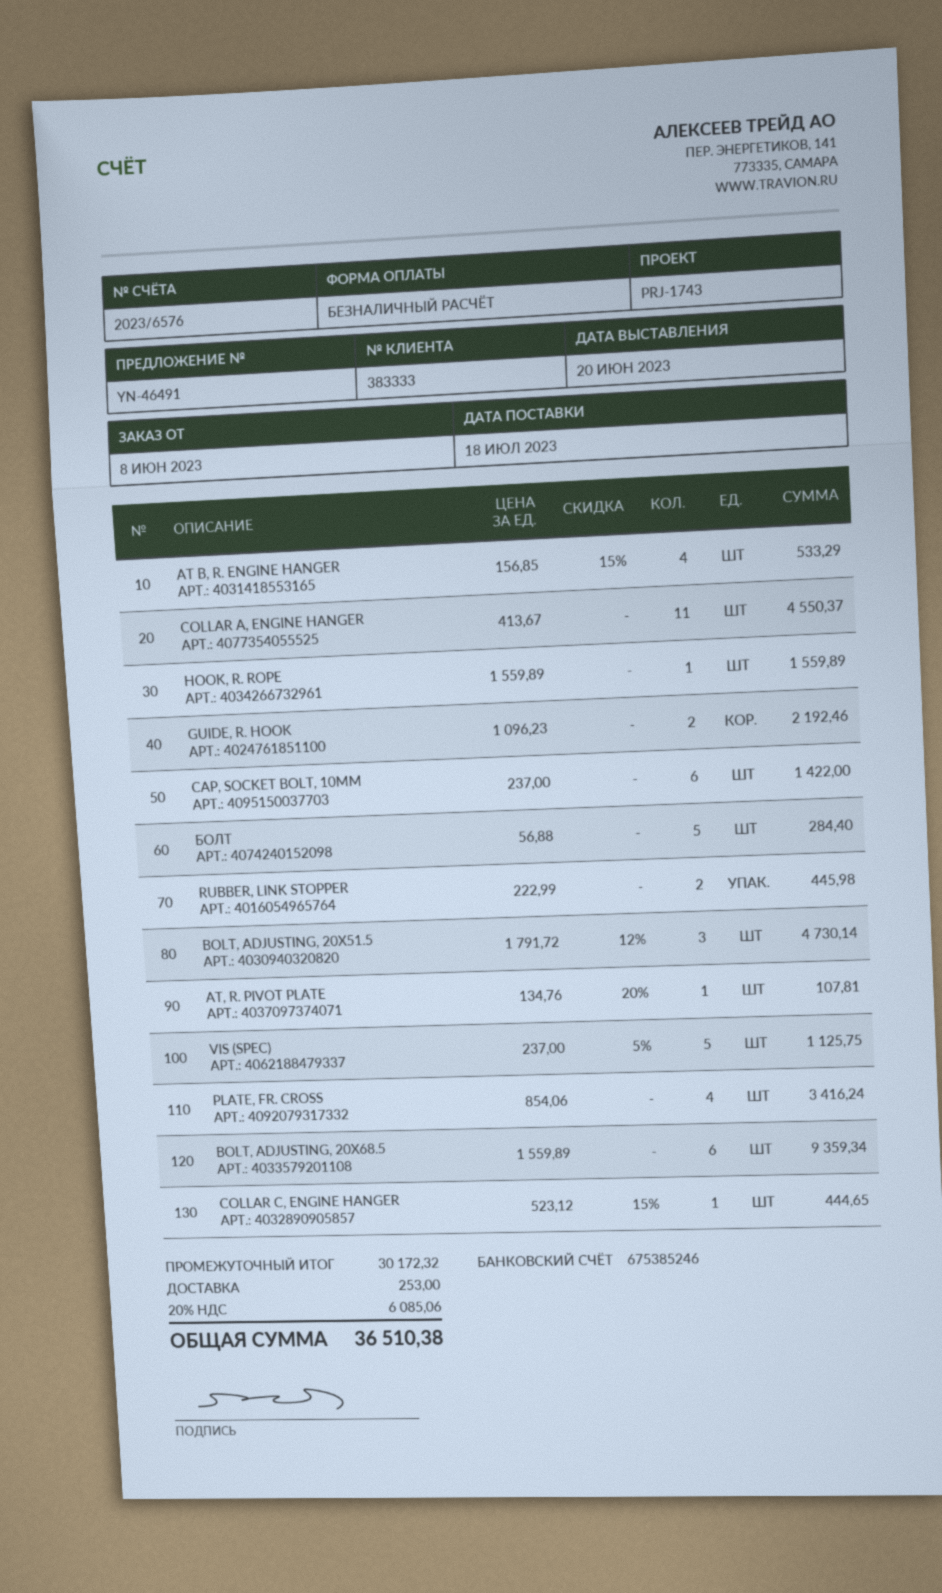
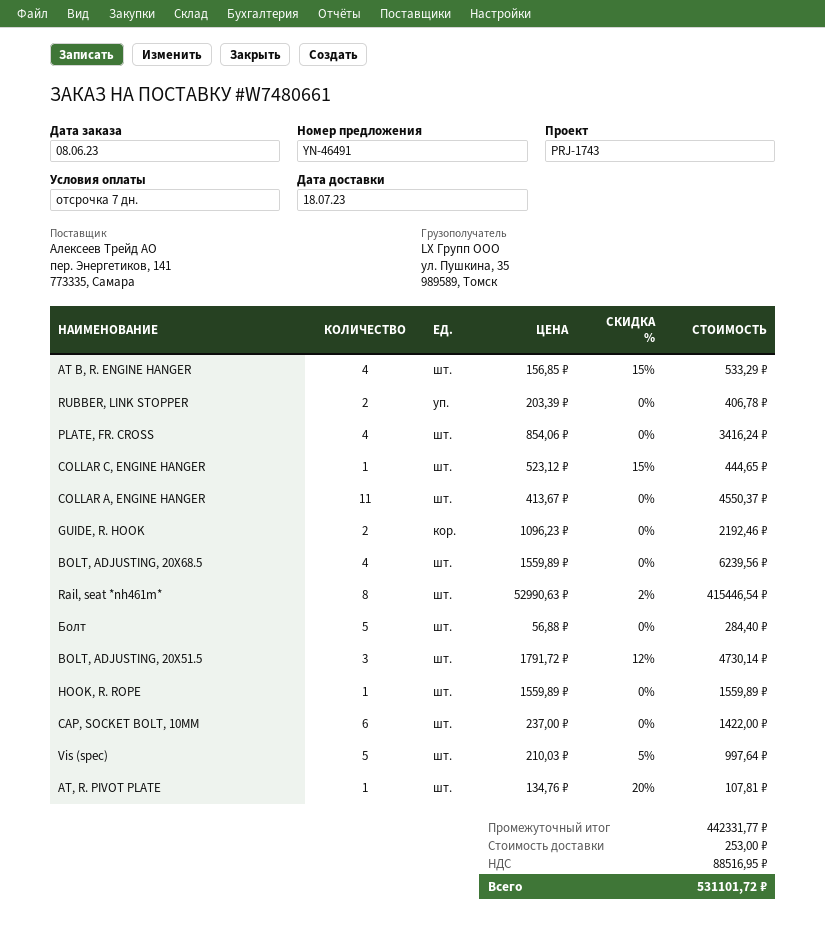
RUBBER, LINK STOPPER: 2 x 222.99 = 445.98 -> 2 x 203.39 = 406.78
VIS (SPEC): 5 x 237.00 - 5% = 1125.75 -> 5 x 210.03 - 5% = 997.64
BOLT, ADJUSTING, 20X68.5: 6 x 1559.89 = 9359.34 -> 4 x 1559.89 = 6239.56
Rail, seat *nh461m*: none -> 8 x 52990.63 - 2% = 415446.54
subtotal: 30172.32 -> 442331.77
tax: 6085.06 -> 88516.95
total: 36510.38 -> 531101.72

